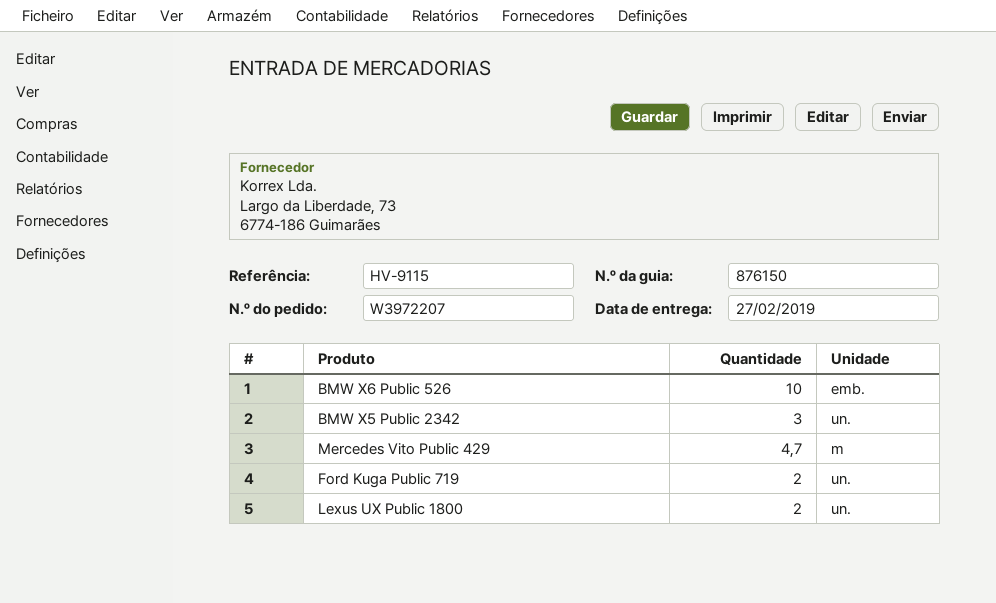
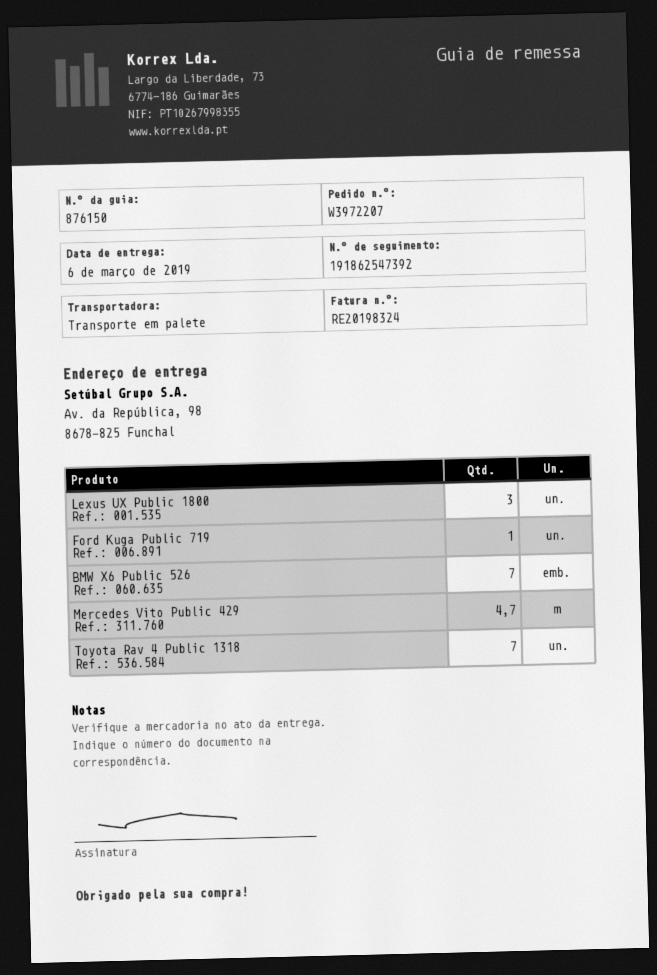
delivery date: 2019-02-27 -> 2019-03-06
BMW X6 Public 526: 10 -> 7
BMW X5 Public 2342: 3 -> none
Ford Kuga Public 719: 2 -> 1
Lexus UX Public 1800: 2 -> 3
Toyota Rav 4 Public 1318: none -> 7

